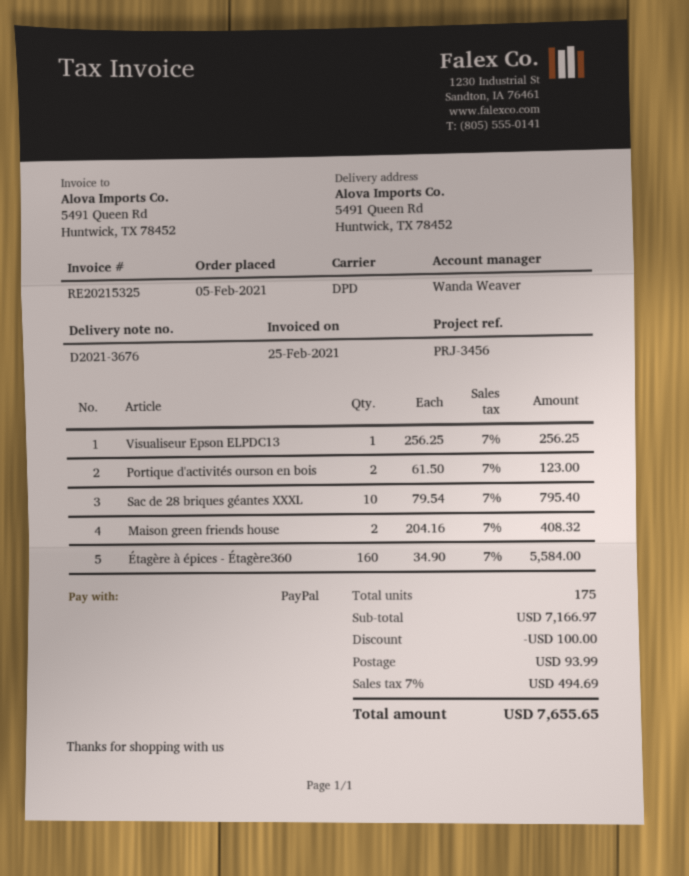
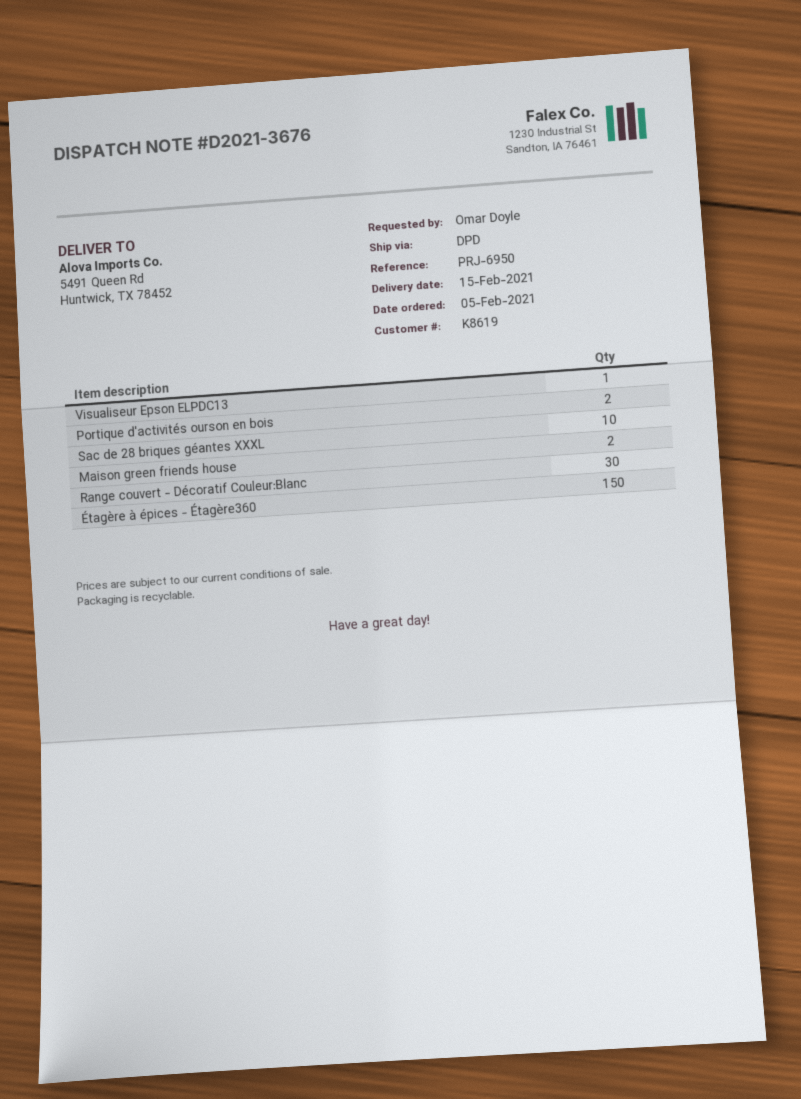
reference: PRJ-3456 -> PRJ-6950
Étagère à épices - Étagère360: 160 -> 150
Range couvert - Décoratif Couleur:Blanc: none -> 30

